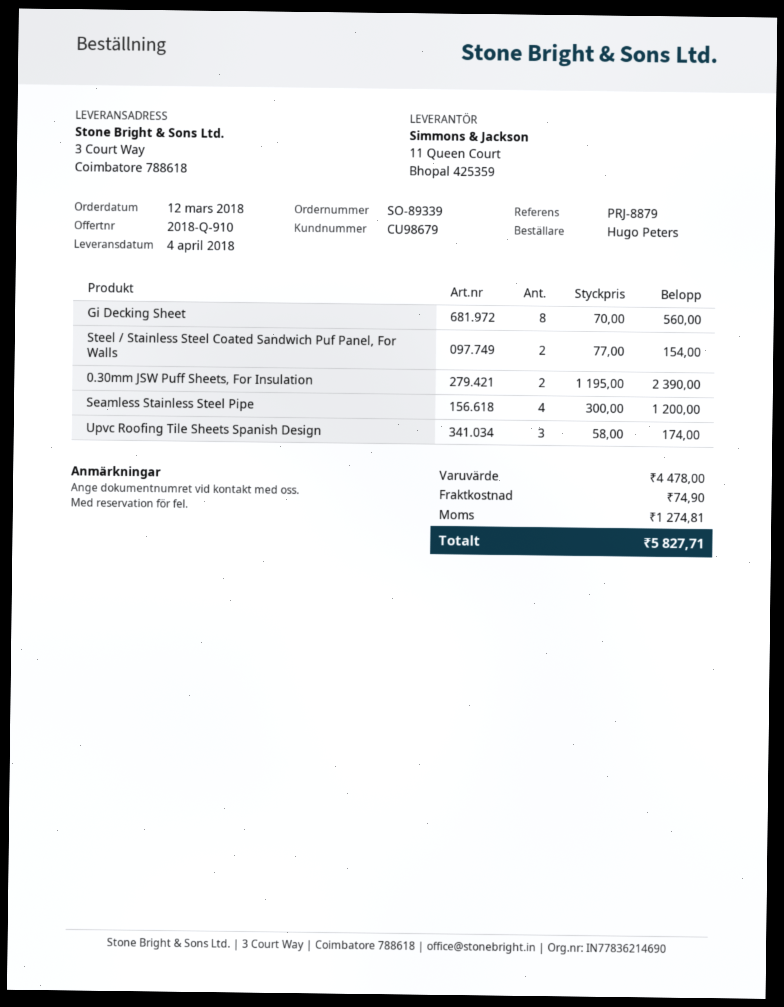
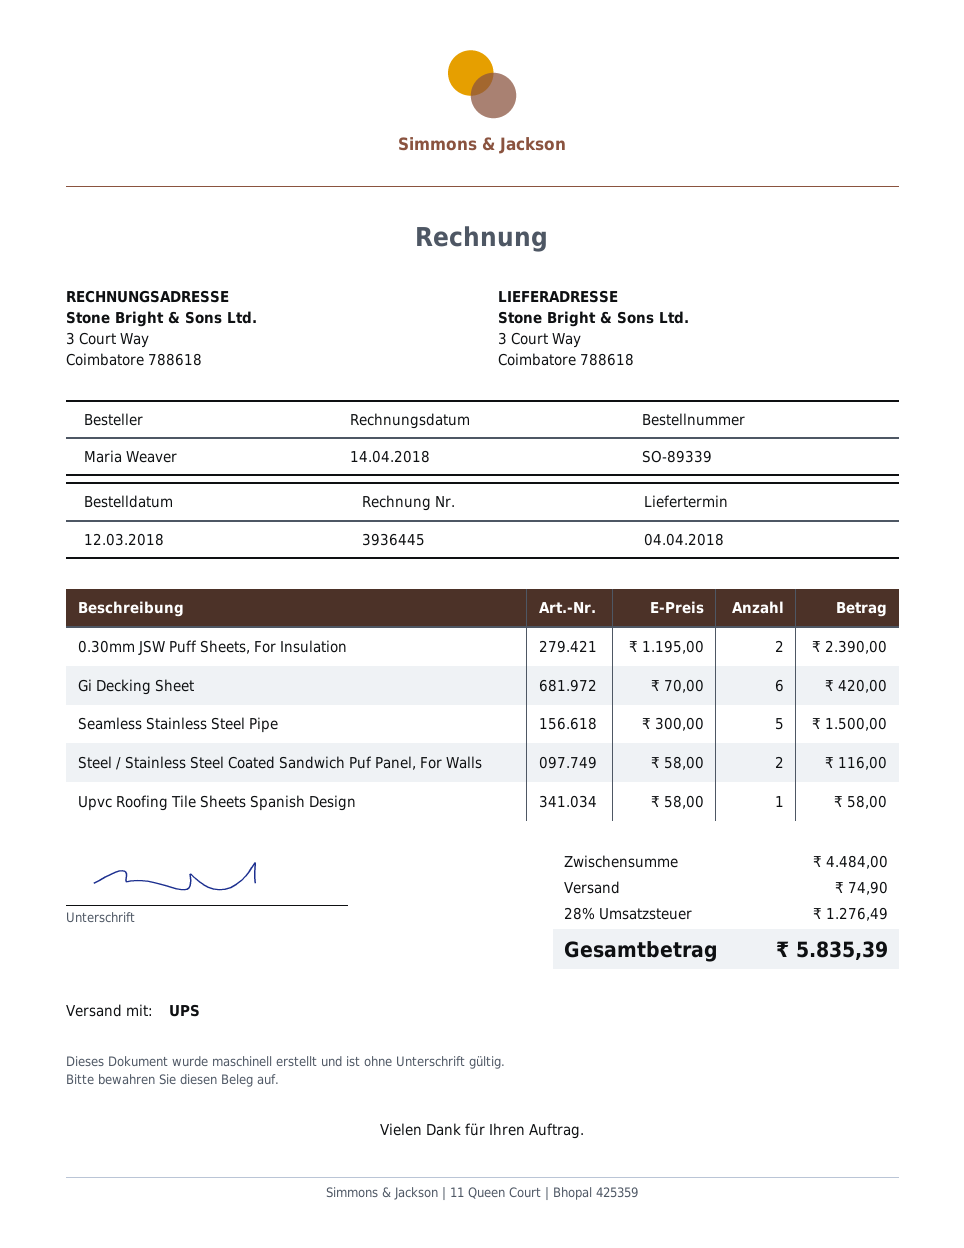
ordered by: Hugo Peters -> Maria Weaver
Gi Decking Sheet: 8 x 70.00 = 560.00 -> 6 x 70.00 = 420.00
Steel / Stainless Steel Coated Sandwich Puf Panel, For Walls: 2 x 77.00 = 154.00 -> 2 x 58.00 = 116.00
Seamless Stainless Steel Pipe: 4 x 300.00 = 1200.00 -> 5 x 300.00 = 1500.00
Upvc Roofing Tile Sheets Spanish Design: 3 x 58.00 = 174.00 -> 1 x 58.00 = 58.00
subtotal: 4478.00 -> 4484.00
tax: 1274.81 -> 1276.49
total: 5827.71 -> 5835.39

